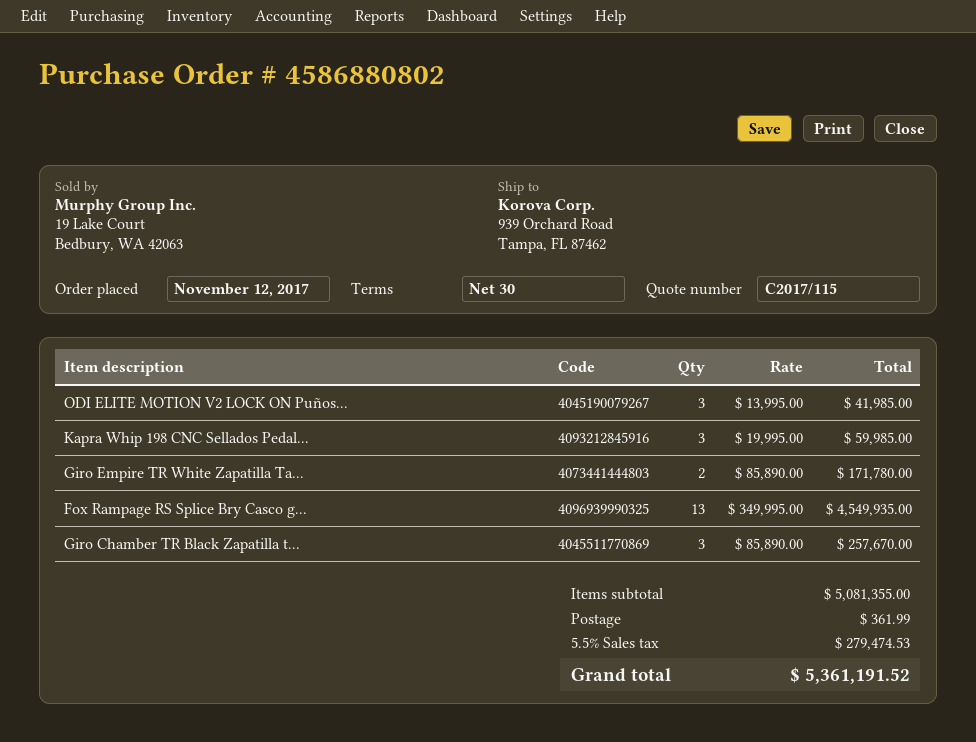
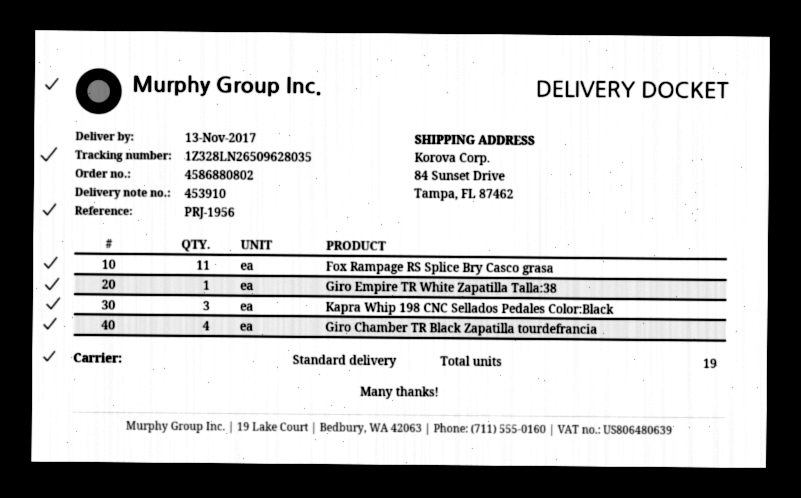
ship to: 939 Orchard Road, Tampa, FL 87462 -> 84 Sunset Drive, Tampa, FL 87462
ODI ELITE MOTION V2 LOCK ON Puños...: 3 -> none
Giro Empire TR White Zapatilla Ta...: 2 -> 1
Fox Rampage RS Splice Bry Casco g...: 13 -> 11
Giro Chamber TR Black Zapatilla t...: 3 -> 4

